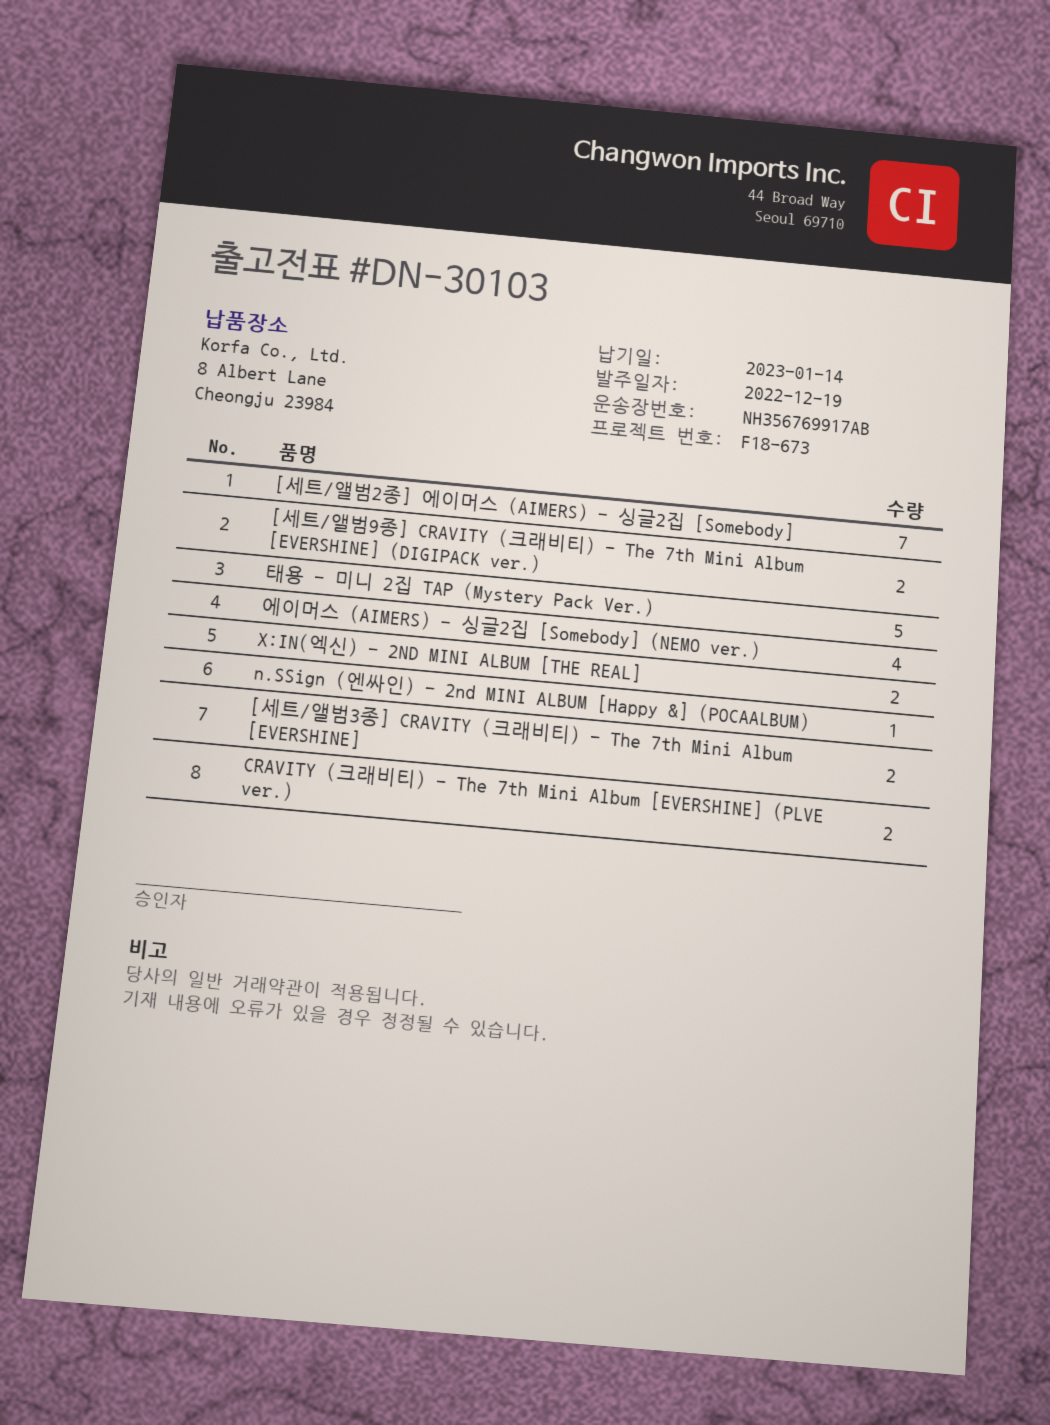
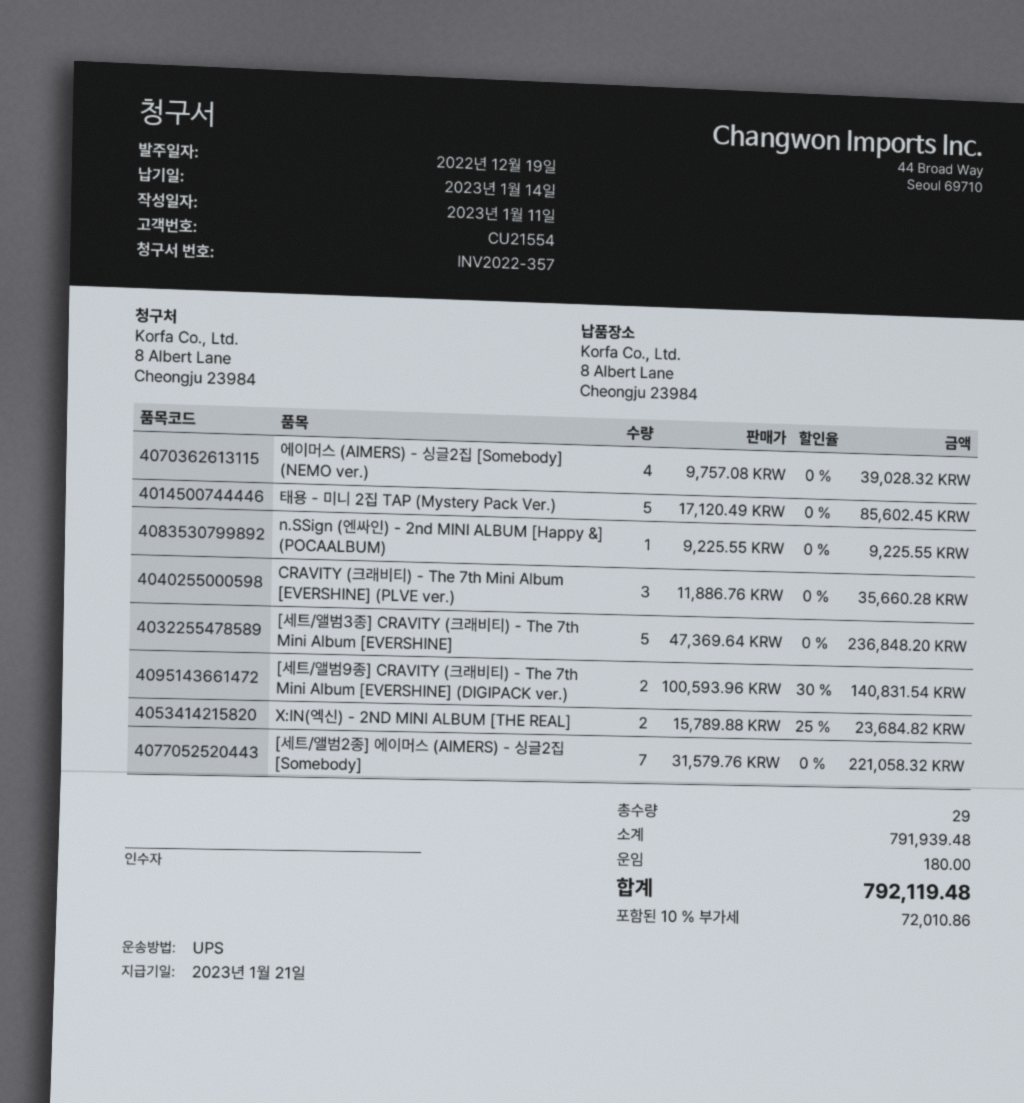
[세트/앨범3종] CRAVITY (크래비티) - The 7th Mini Album [EVERSHINE]: 2 -> 5
CRAVITY (크래비티) - The 7th Mini Album [EVERSHINE] (PLVE ver.): 2 -> 3

